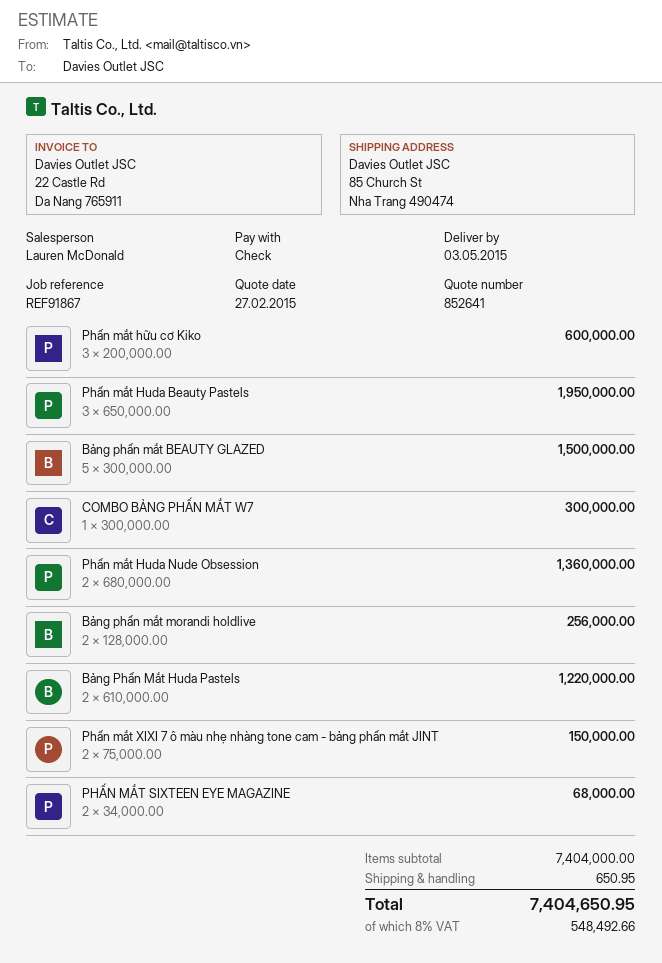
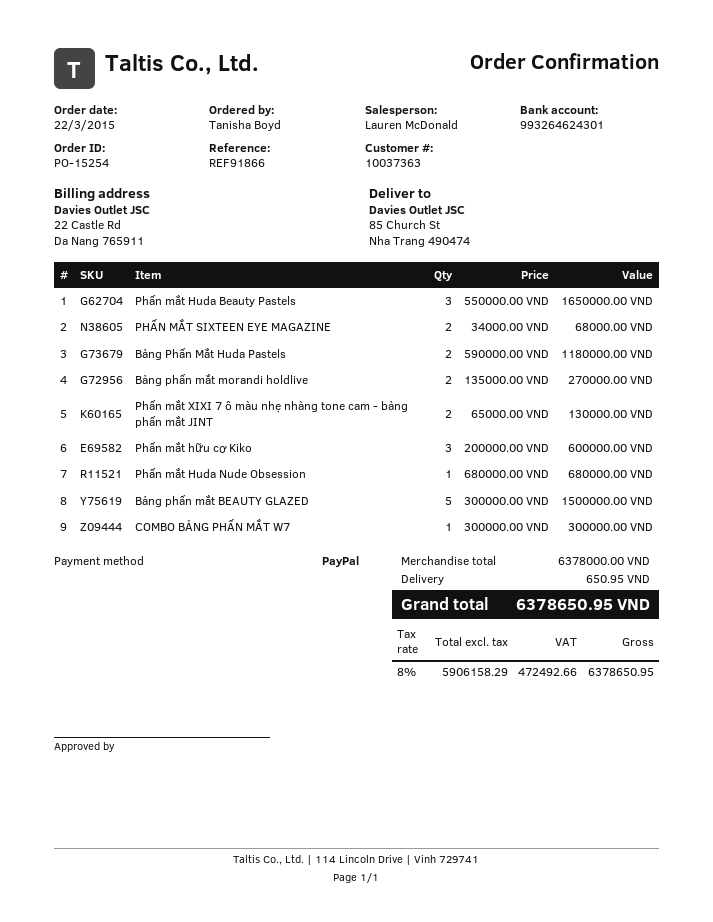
reference: REF91867 -> REF91866
payment method: cheque -> PayPal
Phấn mắt Huda Beauty Pastels: 3 x 650000.00 = 1950000.00 -> 3 x 550000.00 = 1650000.00
Phấn mắt Huda Nude Obsession: 2 x 680000.00 = 1360000.00 -> 1 x 680000.00 = 680000.00
Bảng phấn mắt morandi holdlive: 2 x 128000.00 = 256000.00 -> 2 x 135000.00 = 270000.00
Bảng Phấn Mắt Huda Pastels: 2 x 610000.00 = 1220000.00 -> 2 x 590000.00 = 1180000.00
Phấn mắt XIXI 7 ô màu nhẹ nhàng tone cam - bảng phấn mắt JINT: 2 x 75000.00 = 150000.00 -> 2 x 65000.00 = 130000.00
subtotal: 7404000.00 -> 6378000.00
tax: 8% = 548492.66 -> 8% = 472492.66
total: 7404650.95 -> 6378650.95

